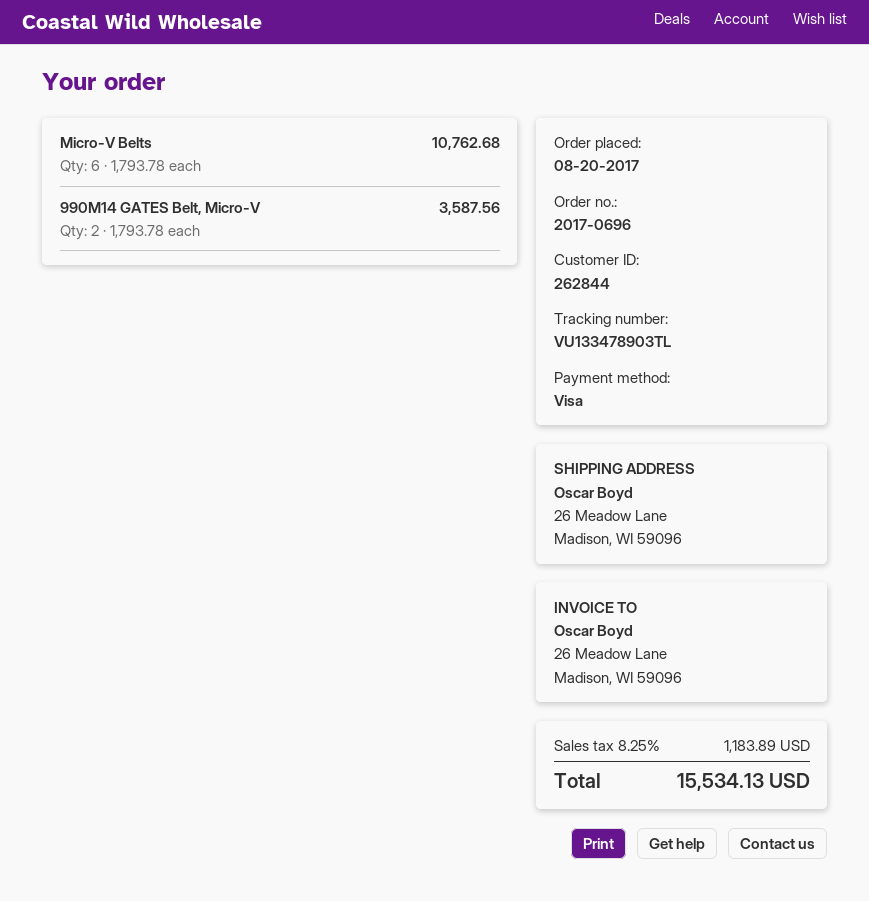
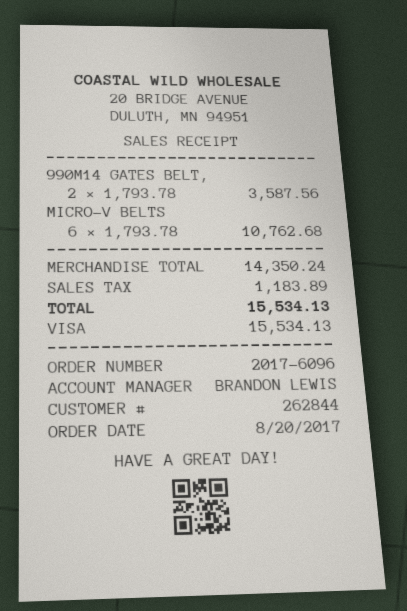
order number: 2017-0696 -> 2017-6096

